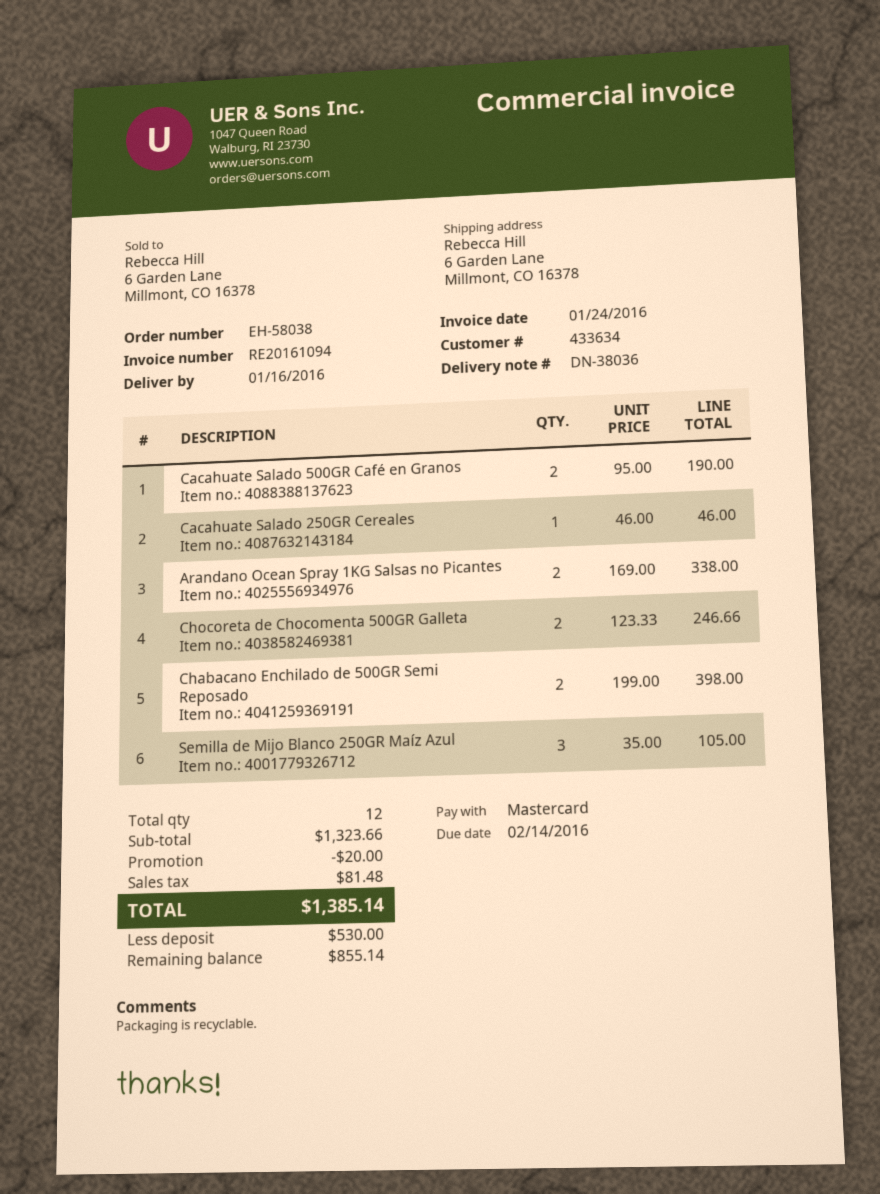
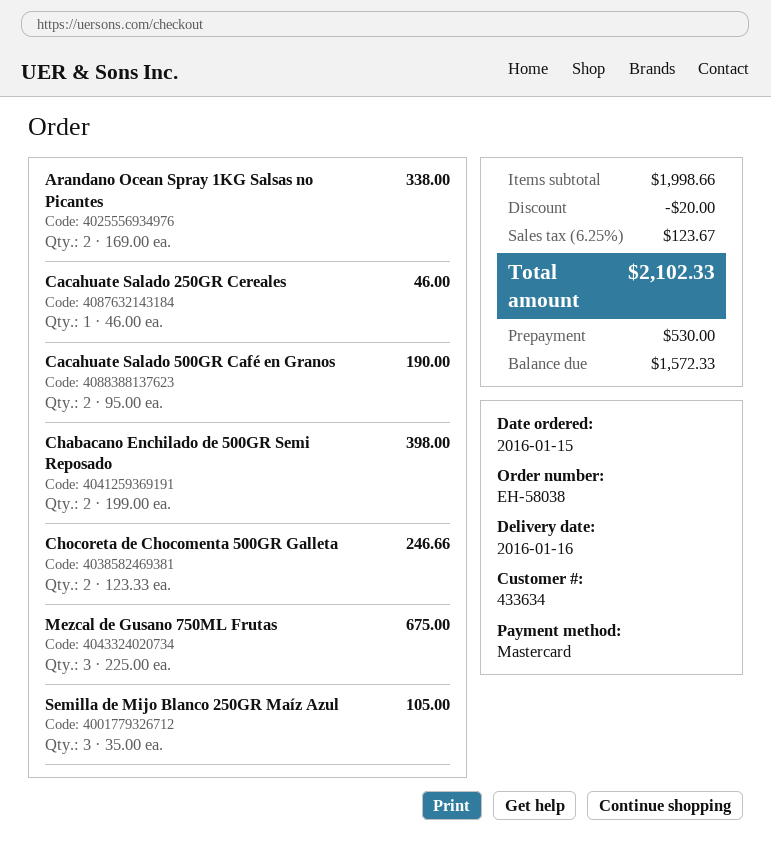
Mezcal de Gusano 750ML Frutas: none -> 3 x 225.00 = 675.00
subtotal: 1323.66 -> 1998.66
tax: 81.48 -> 123.67
total: 1385.14 -> 2102.33
balance: 855.14 -> 1572.33

